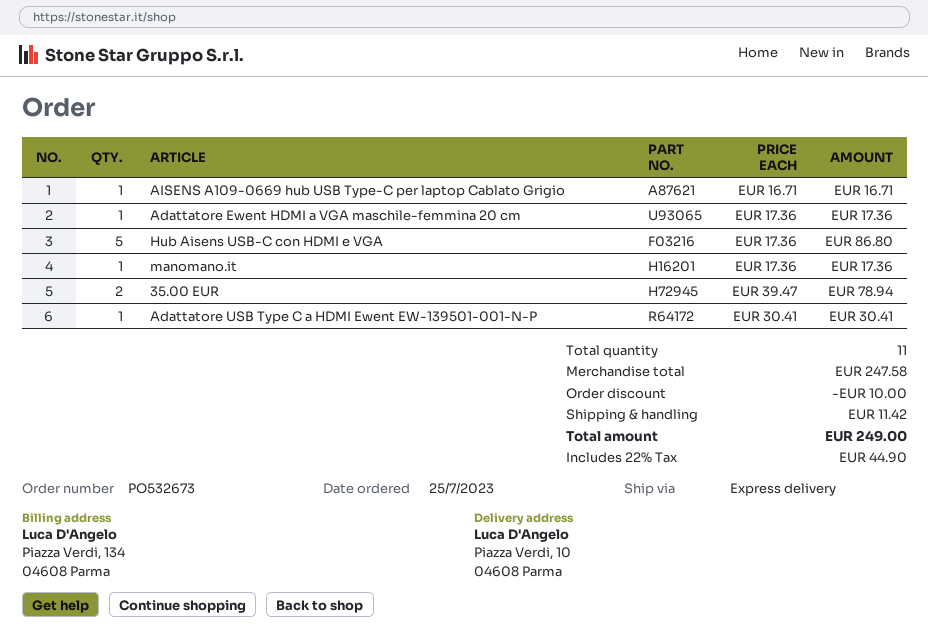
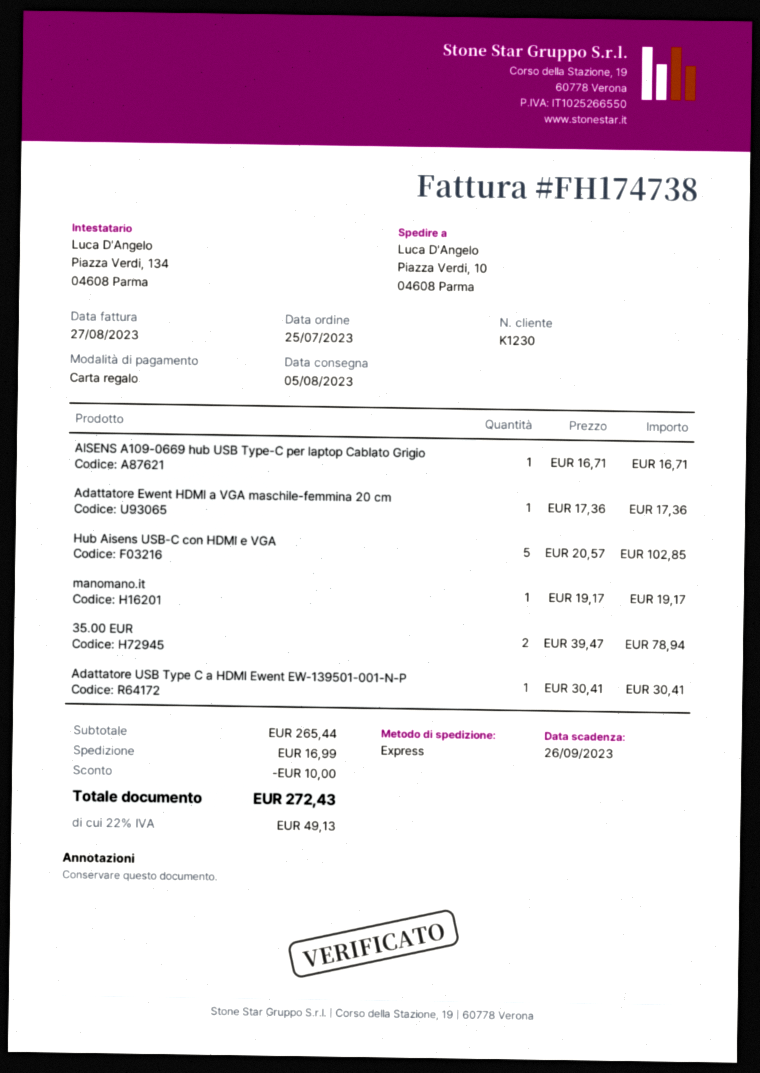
Hub Aisens USB-C con HDMI e VGA: 5 x 17.36 = 86.80 -> 5 x 20.57 = 102.85
manomano.it: 1 x 17.36 = 17.36 -> 1 x 19.17 = 19.17
subtotal: 247.58 -> 265.44
shipping: 11.42 -> 16.99
tax: 22% = 44.90 -> 22% = 49.13
total: 249.00 -> 272.43

